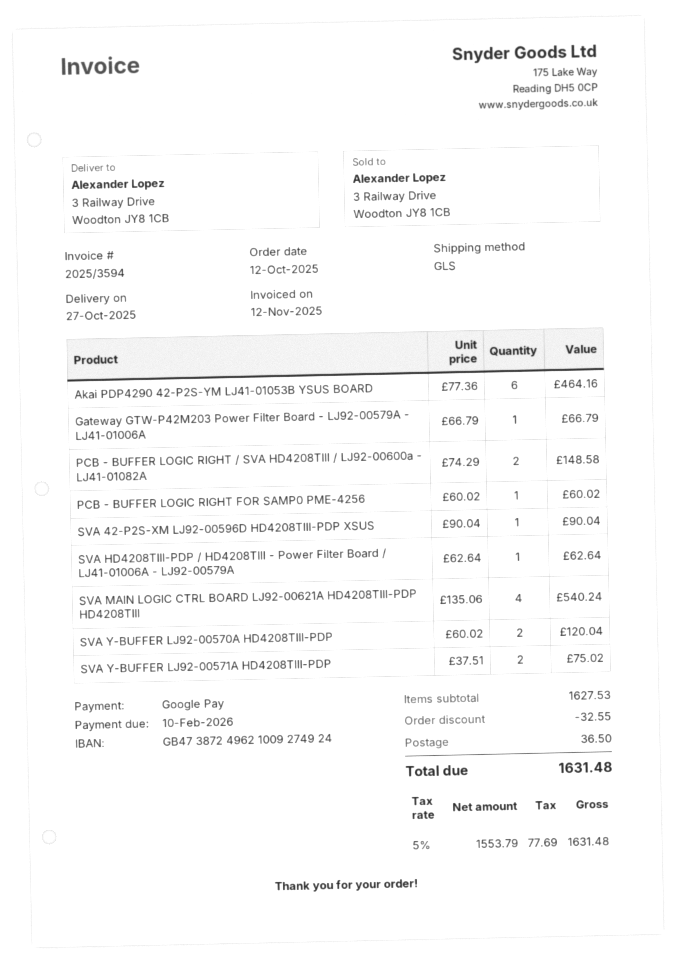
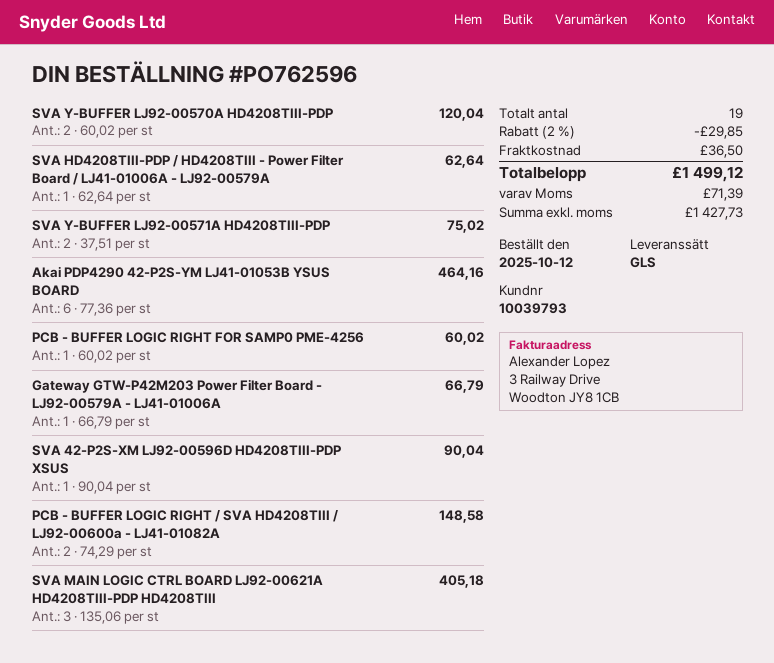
SVA MAIN LOGIC CTRL BOARD LJ92-00621A HD4208TIII-PDP HD4208TIII: 4 x 135.06 = 540.24 -> 3 x 135.06 = 405.18
discount: 32.55 -> 29.85
net: 1553.79 -> 1427.73
tax: 77.69 -> 71.39
total: 1631.48 -> 1499.12

